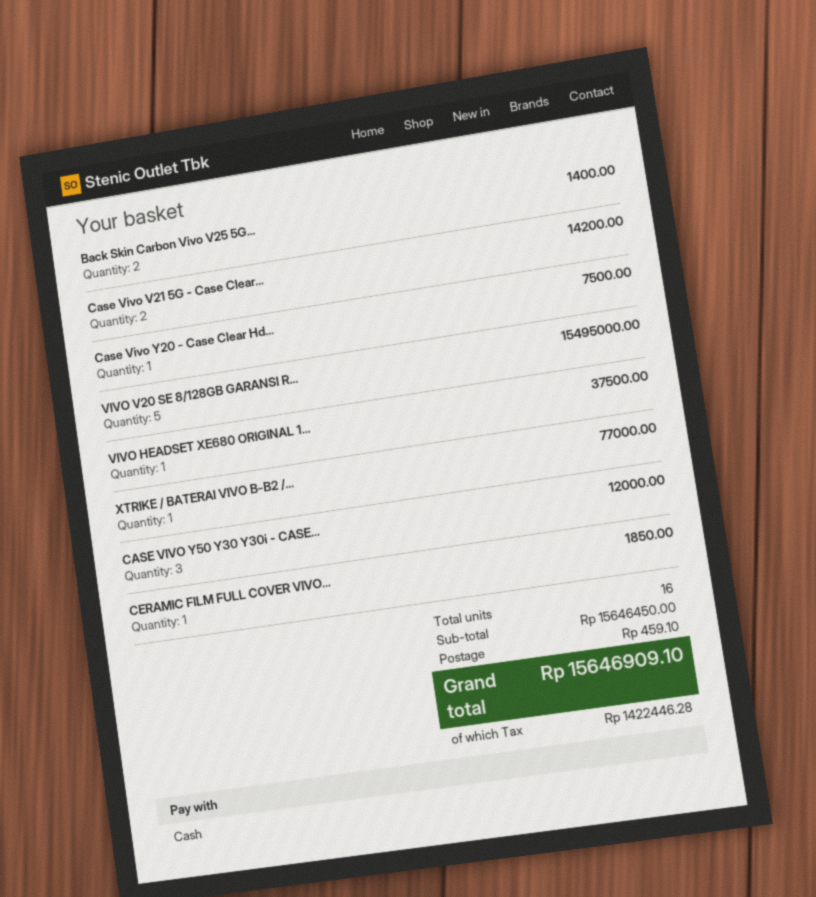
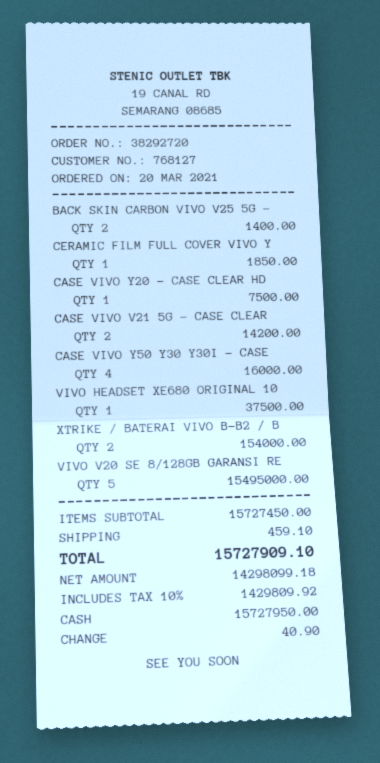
XTRIKE / BATERAI VIVO B-B2 /...: 1 for 77000.00 -> 2 for 154000.00
CASE VIVO Y50 Y30 Y30i - CASE...: 3 for 12000.00 -> 4 for 16000.00
subtotal: 15646450.00 -> 15727450.00
tax: 1422446.28 -> 1429809.92
total: 15646909.10 -> 15727909.10

